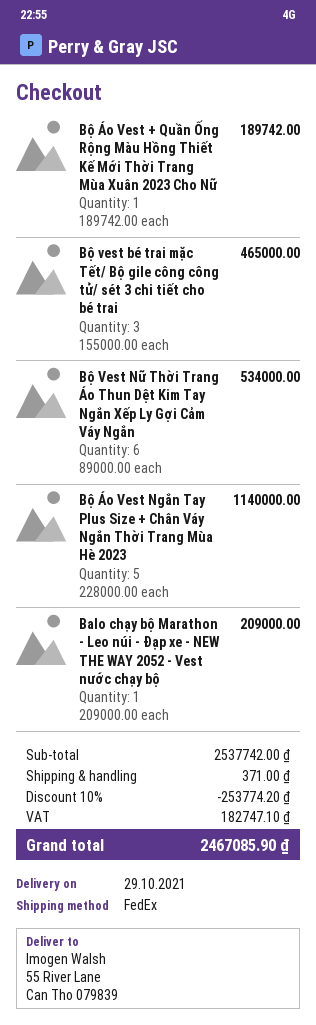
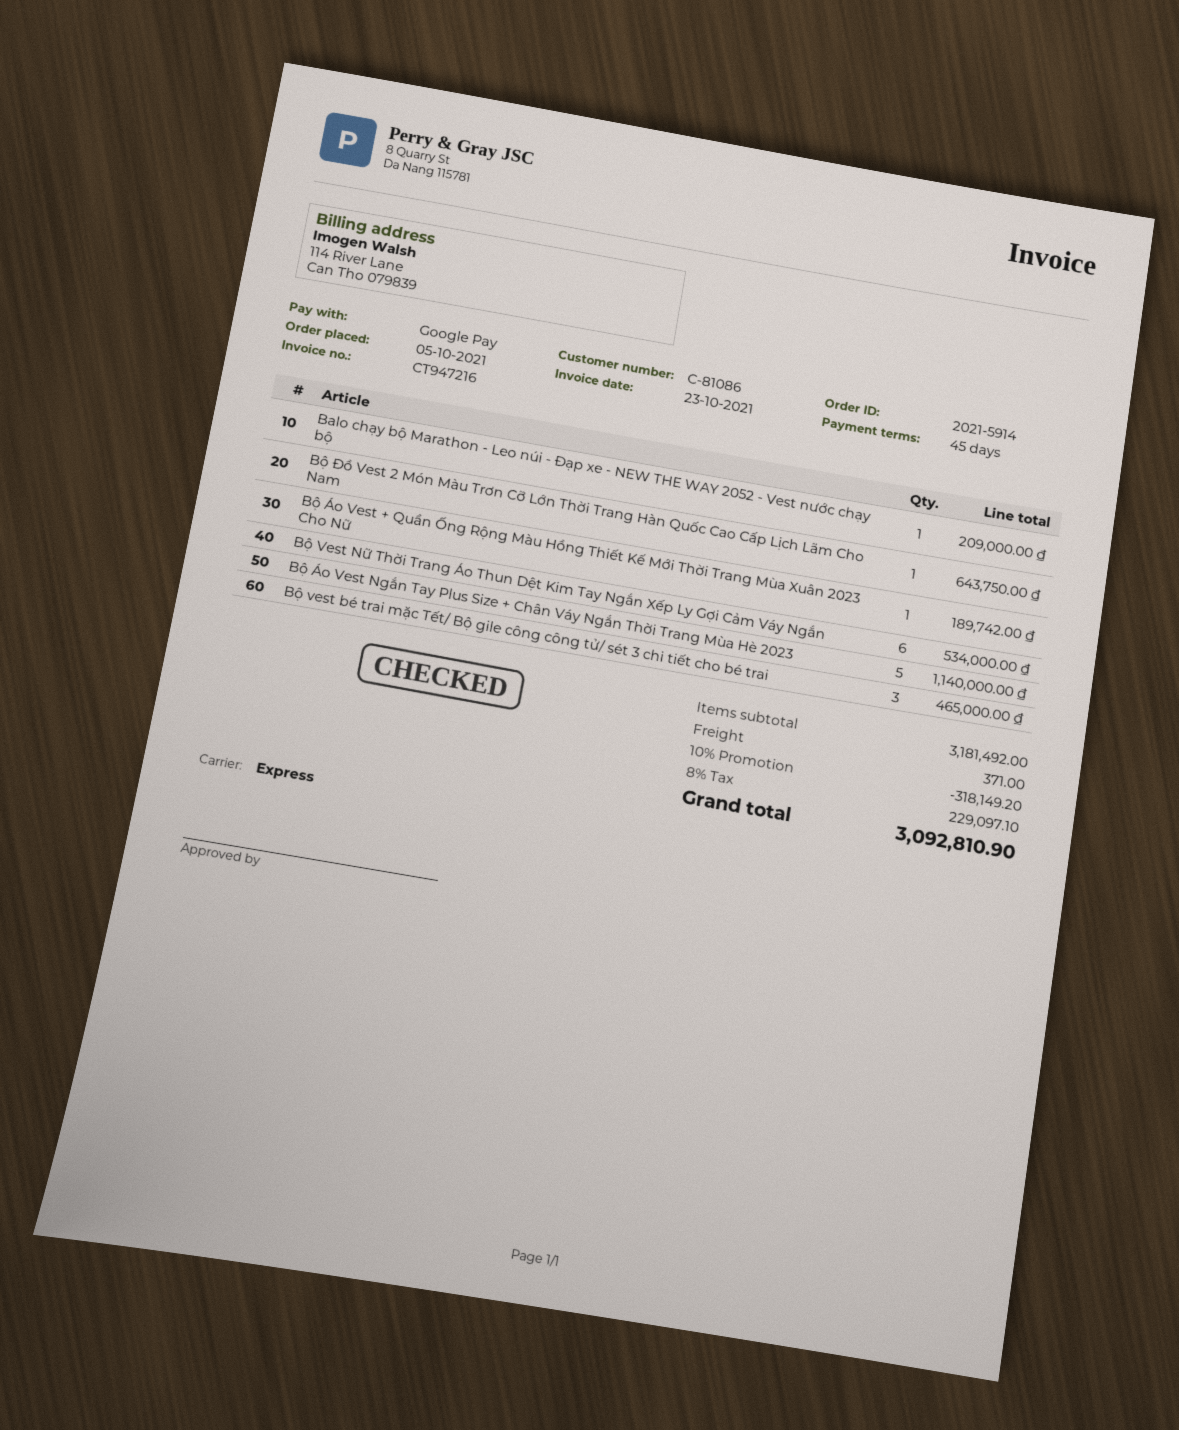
shipping method: FedEx -> express
Bộ Đồ Vest 2 Món Màu Trơn Cỡ Lớn Thời Trang Hàn Quốc Cao Cấp Lịch Lãm Cho Nam: none -> 1 for 643750.00
subtotal: 2537742.00 -> 3181492.00
discount: 10% = 253774.20 -> 10% = 318149.20
tax: 182747.10 -> 229097.10
total: 2467085.90 -> 3092810.90

